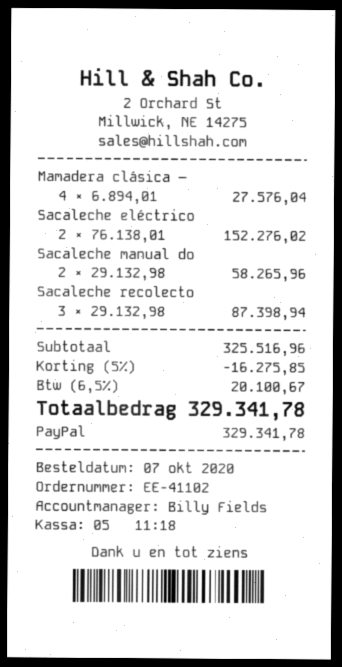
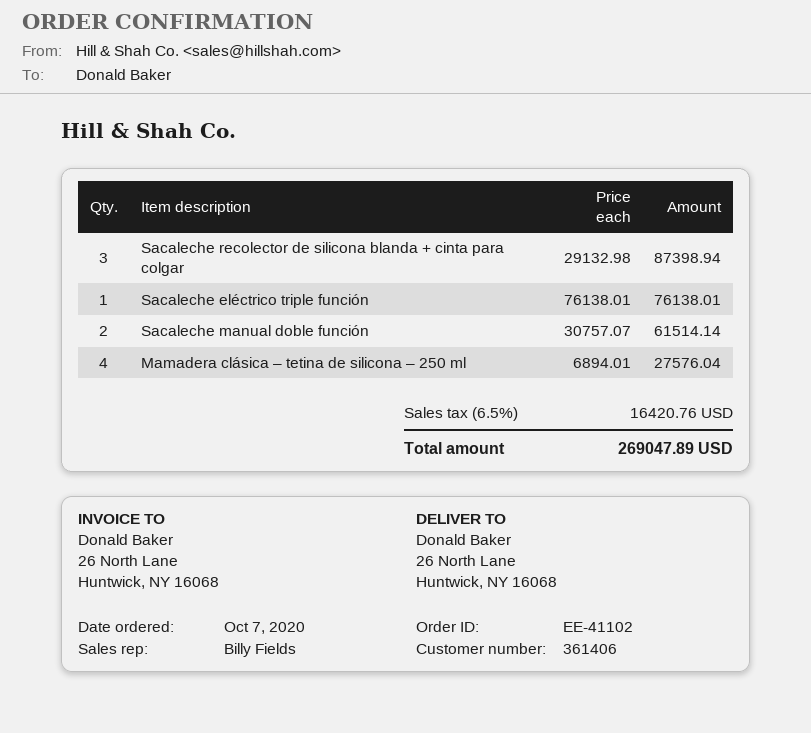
Sacaleche eléctrico: 2 x 76138.01 = 152276.02 -> 1 x 76138.01 = 76138.01
Sacaleche manual do: 2 x 29132.98 = 58265.96 -> 2 x 30757.07 = 61514.14
discount: 5% = 16275.85 -> none
tax: 6.5% = 20100.67 -> 6.5% = 16420.76
total: 329341.78 -> 269047.89

